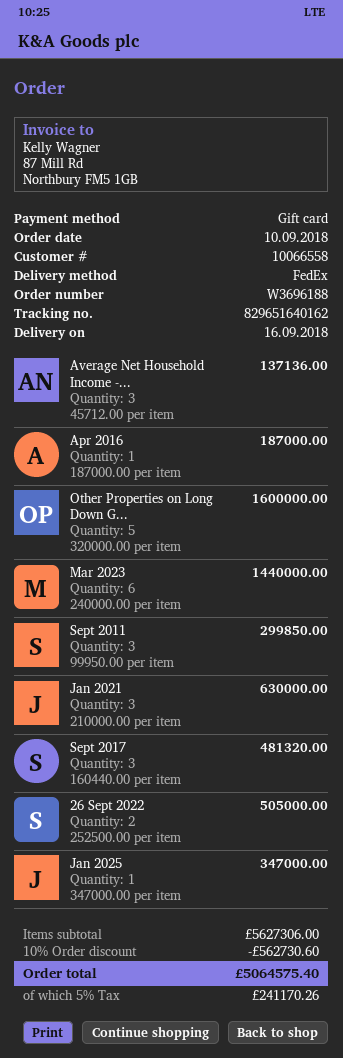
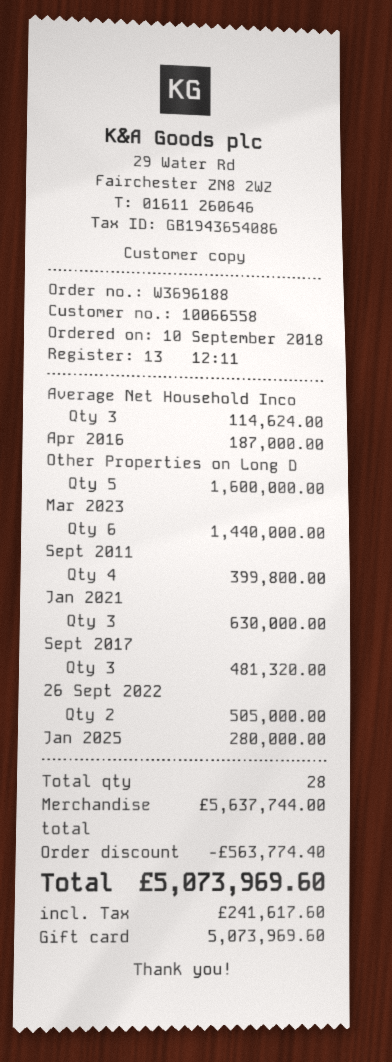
Average Net Household Income -...: 3 for 137136.00 -> 3 for 114624.00
Sept 2011: 3 for 299850.00 -> 4 for 399800.00
Jan 2025: 1 for 347000.00 -> 1 for 280000.00
subtotal: 5627306.00 -> 5637744.00
discount: 562730.60 -> 563774.40
tax: 241170.26 -> 241617.60
total: 5064575.40 -> 5073969.60

